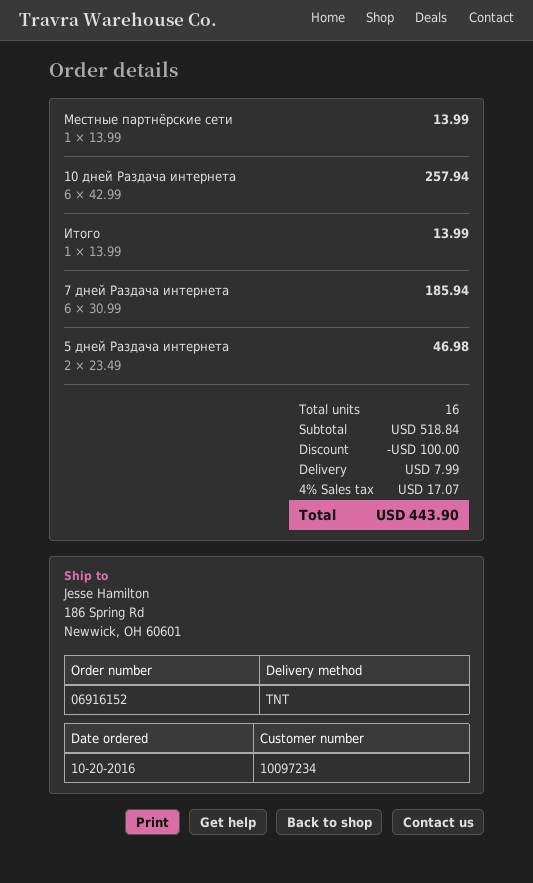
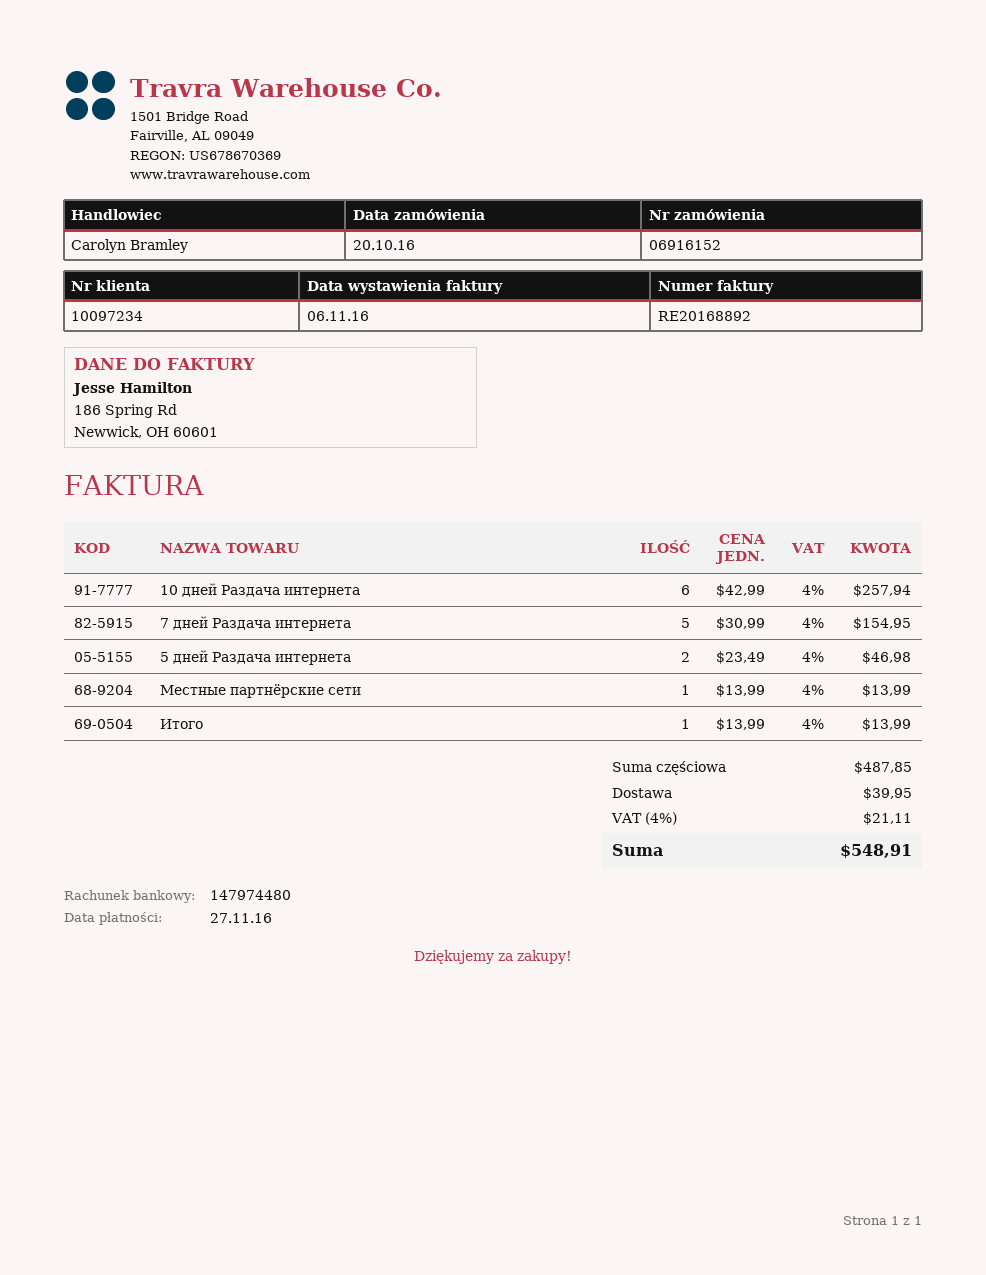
7 дней Раздача интернета: 6 x 30.99 = 185.94 -> 5 x 30.99 = 154.95
subtotal: 518.84 -> 487.85
discount: 100.00 -> none
shipping: 7.99 -> 39.95
tax: 4% = 17.07 -> 4% = 21.11
total: 443.90 -> 548.91

